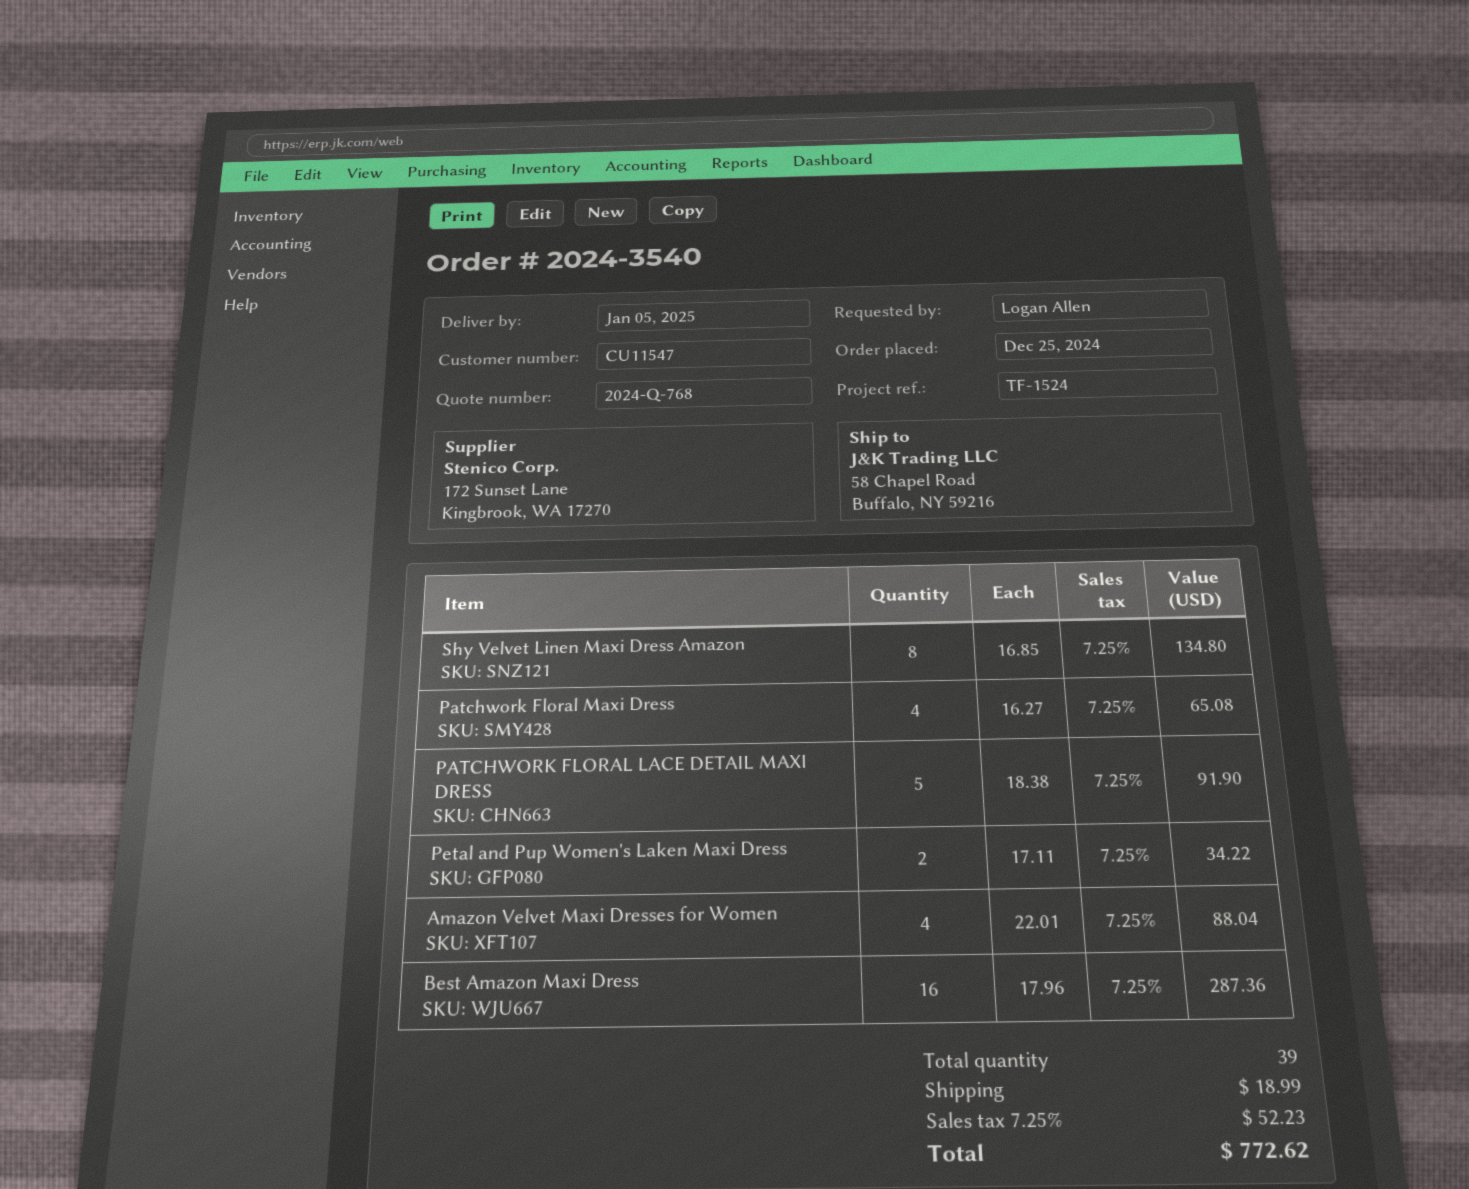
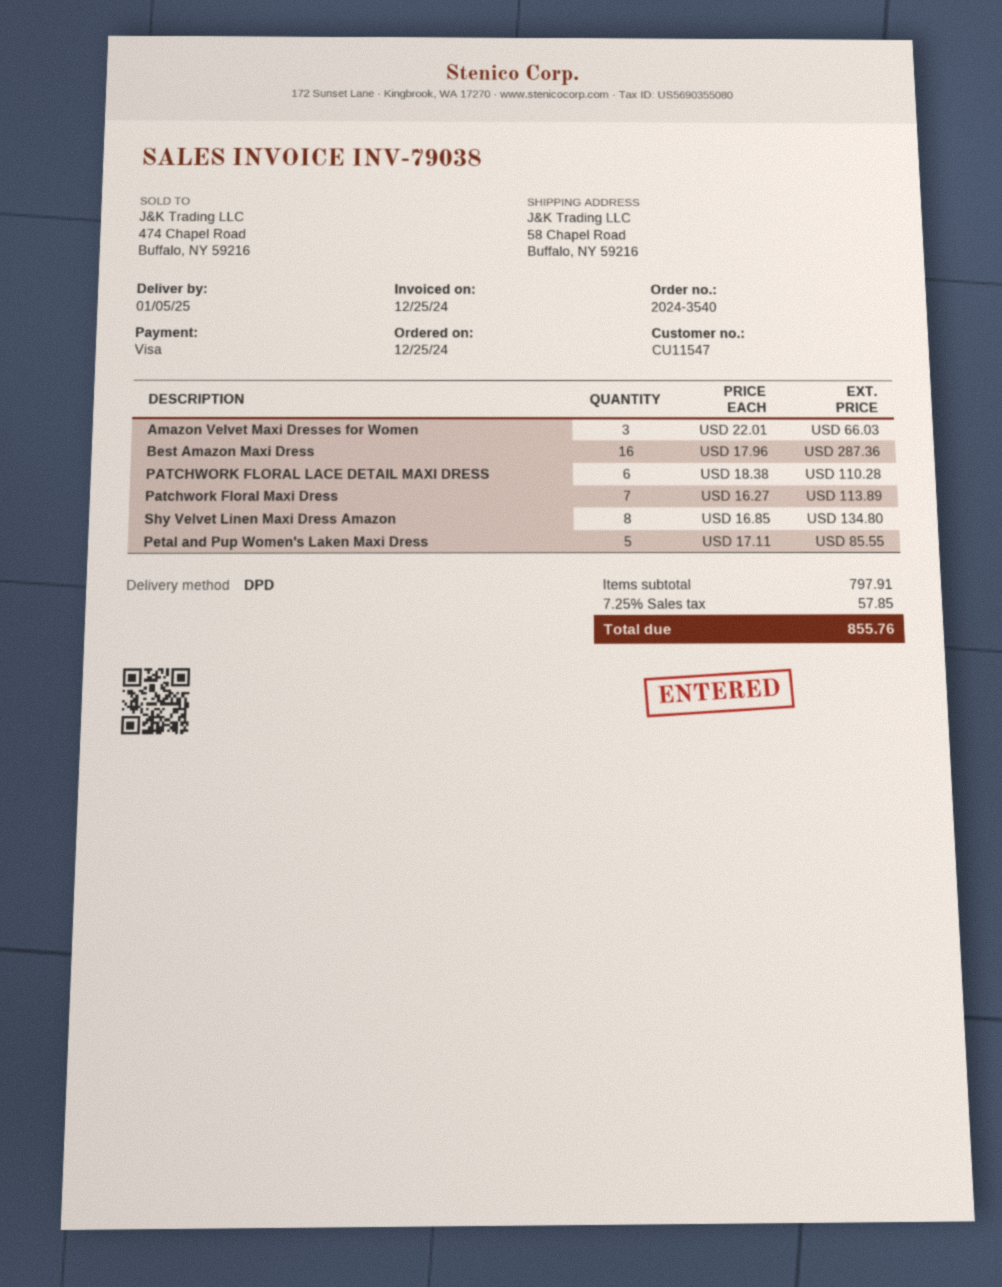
Patchwork Floral Maxi Dress: 4 x 16.27 = 65.08 -> 7 x 16.27 = 113.89
PATCHWORK FLORAL LACE DETAIL MAXI DRESS: 5 x 18.38 = 91.90 -> 6 x 18.38 = 110.28
Petal and Pup Women's Laken Maxi Dress: 2 x 17.11 = 34.22 -> 5 x 17.11 = 85.55
Amazon Velvet Maxi Dresses for Women: 4 x 22.01 = 88.04 -> 3 x 22.01 = 66.03
shipping: 18.99 -> none
tax: 7.25% = 52.23 -> 7.25% = 57.85
total: 772.62 -> 855.76

